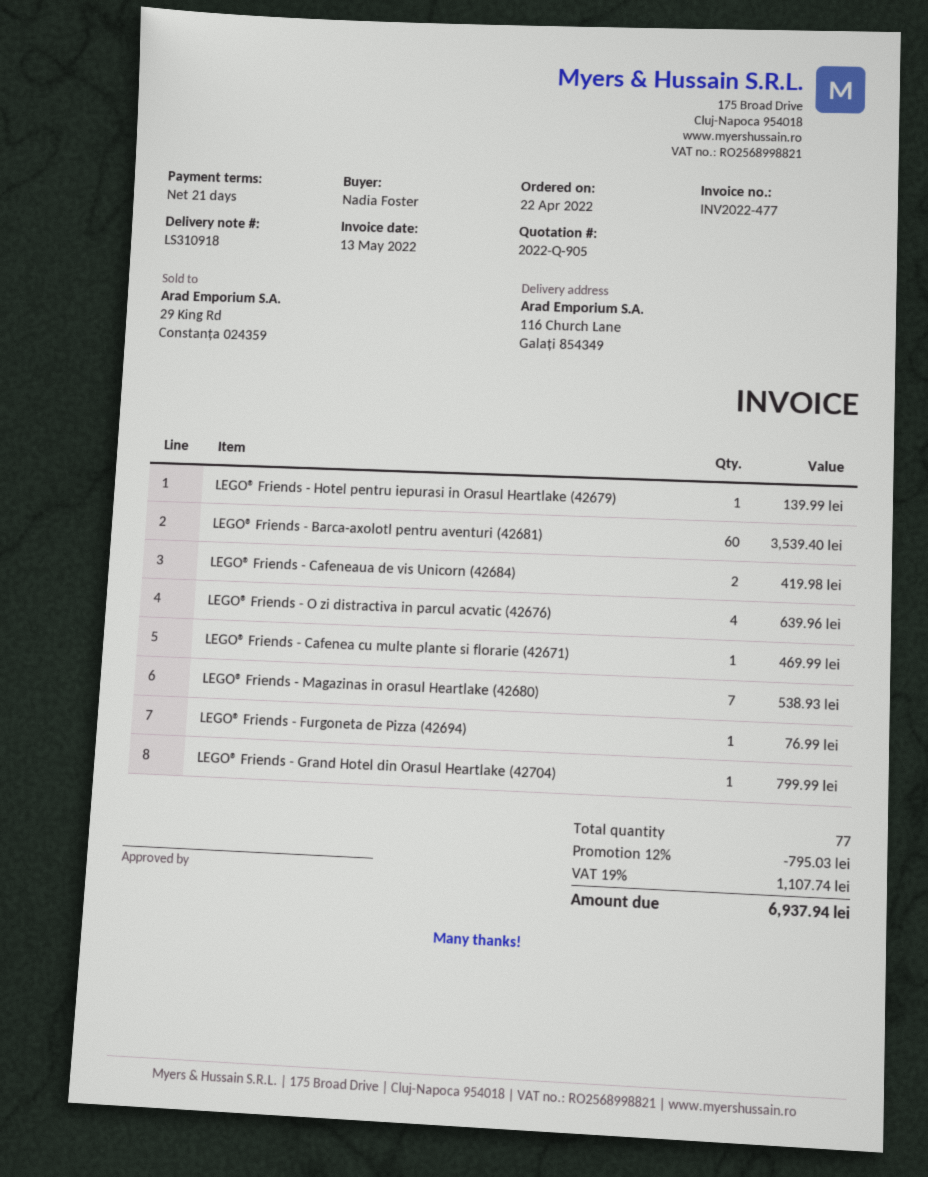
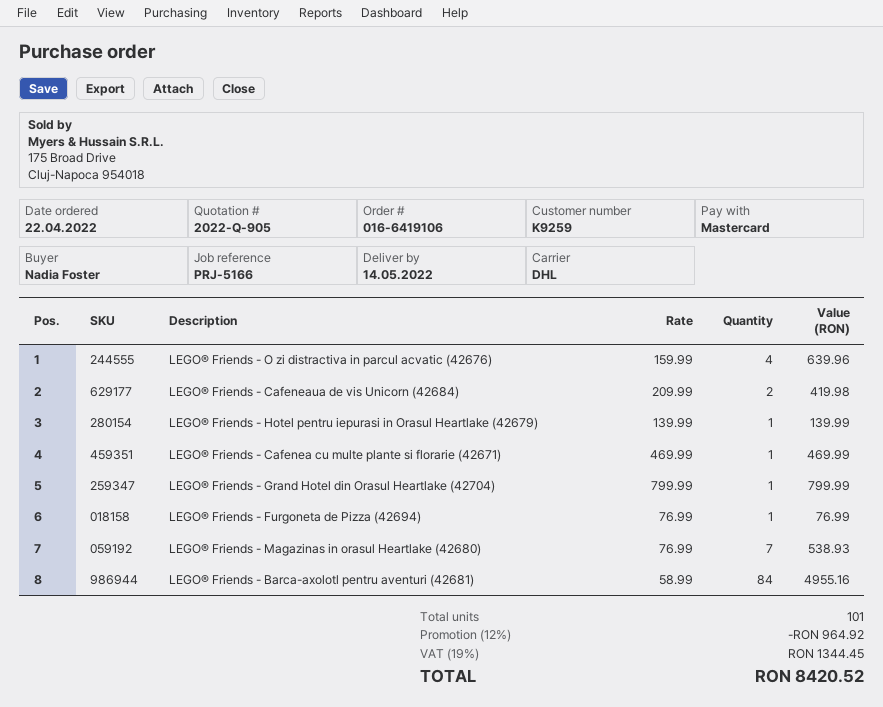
LEGO® Friends - Barca-axolotl pentru aventuri (42681): 60 for 3539.40 -> 84 for 4955.16
total quantity: 77 -> 101
discount: 12% = 795.03 -> 12% = 964.92
tax: 19% = 1107.74 -> 19% = 1344.45
total: 6937.94 -> 8420.52

